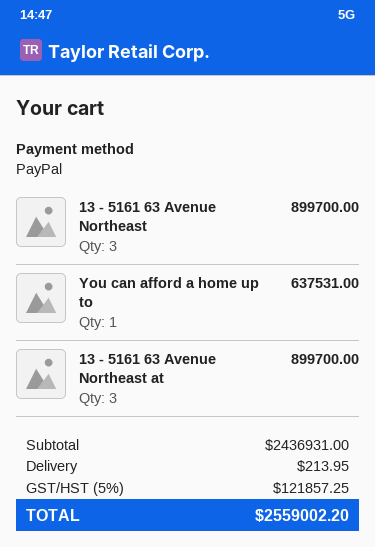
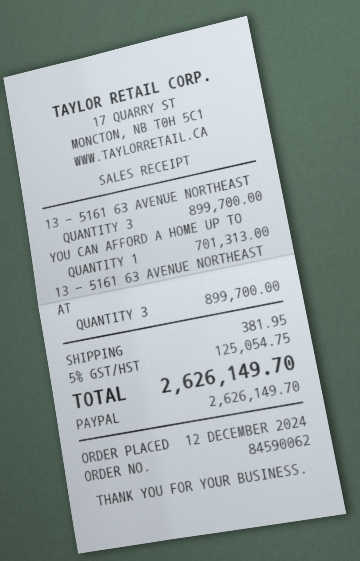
You can afford a home up to: 1 for 637531.00 -> 1 for 701313.00
shipping: 213.95 -> 381.95
tax: 5% = 121857.25 -> 5% = 125054.75
total: 2559002.20 -> 2626149.70

